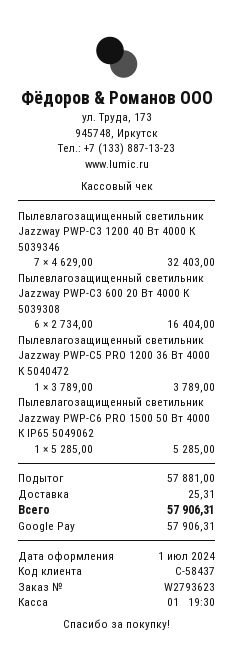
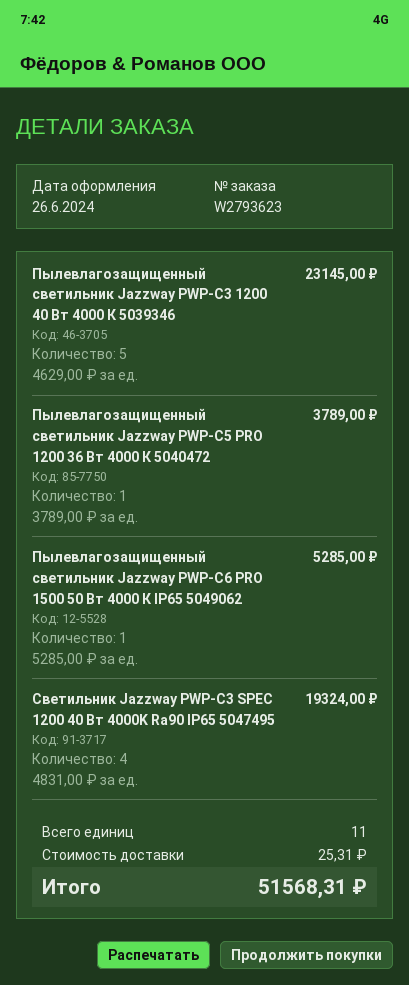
order date: 2024-07-01 -> 2024-06-26
Пылевлагозащищенный светильник Jazzway PWP-C3 1200 40 Вт 4000 К 5039346: 7 x 4629.00 = 32403.00 -> 5 x 4629.00 = 23145.00
Пылевлагозащищенный светильник Jazzway PWP-C3 600 20 Вт 4000 К 5039308: 6 x 2734.00 = 16404.00 -> none
Светильник Jazzway PWP-C3 SPEC 1200 40 Вт 4000K Ra90 IP65 5047495: none -> 4 x 4831.00 = 19324.00
total: 57906.31 -> 51568.31

